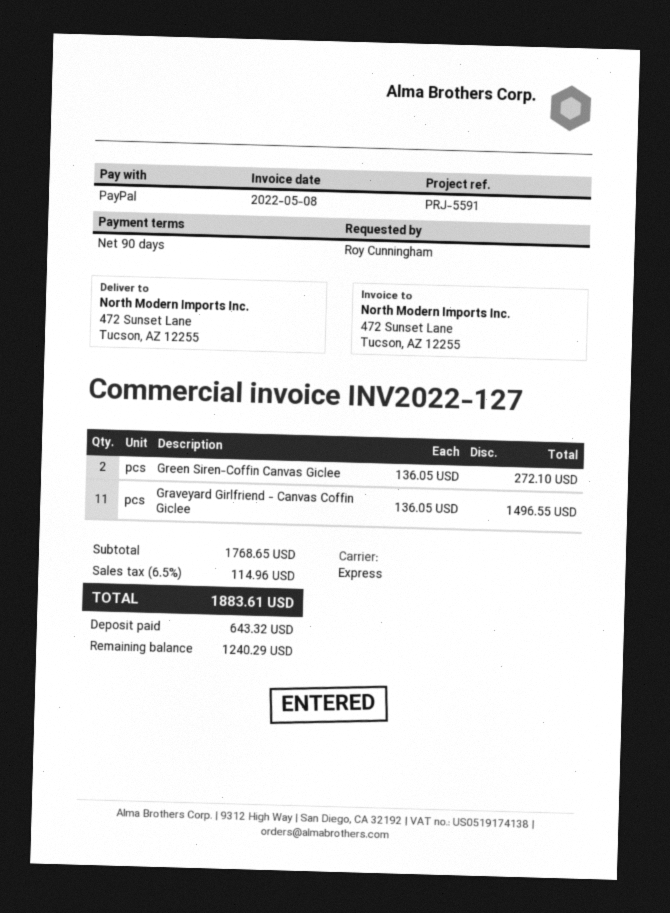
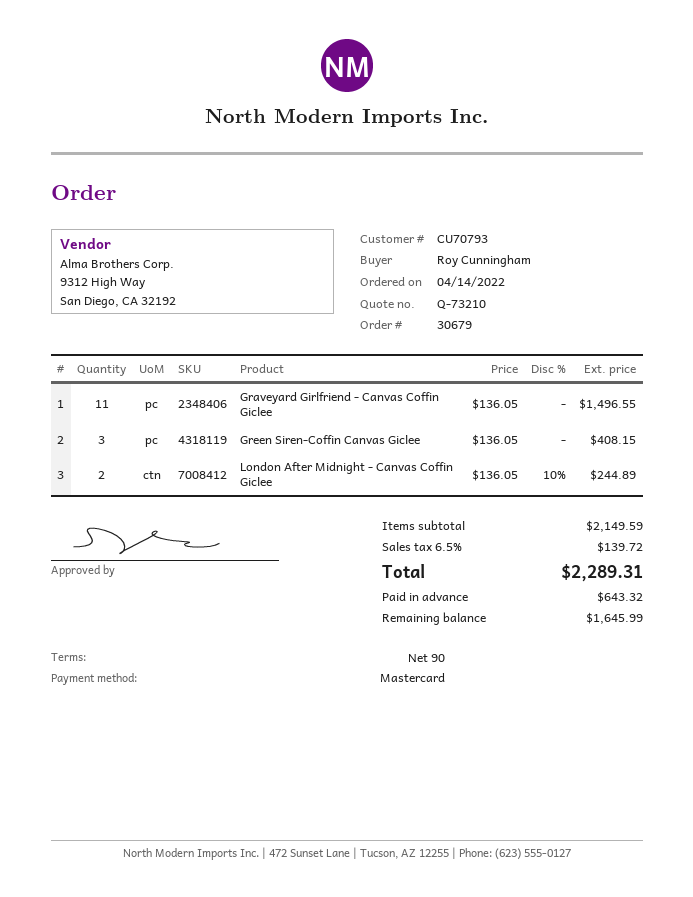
payment method: PayPal -> Mastercard
Green Siren-Coffin Canvas Giclee: 2 x 136.05 = 272.10 -> 3 x 136.05 = 408.15
London After Midnight - Canvas Coffin Giclee: none -> 2 x 136.05 - 10% = 244.89
subtotal: 1768.65 -> 2149.59
tax: 6.5% = 114.96 -> 6.5% = 139.72
total: 1883.61 -> 2289.31
balance: 1240.29 -> 1645.99

